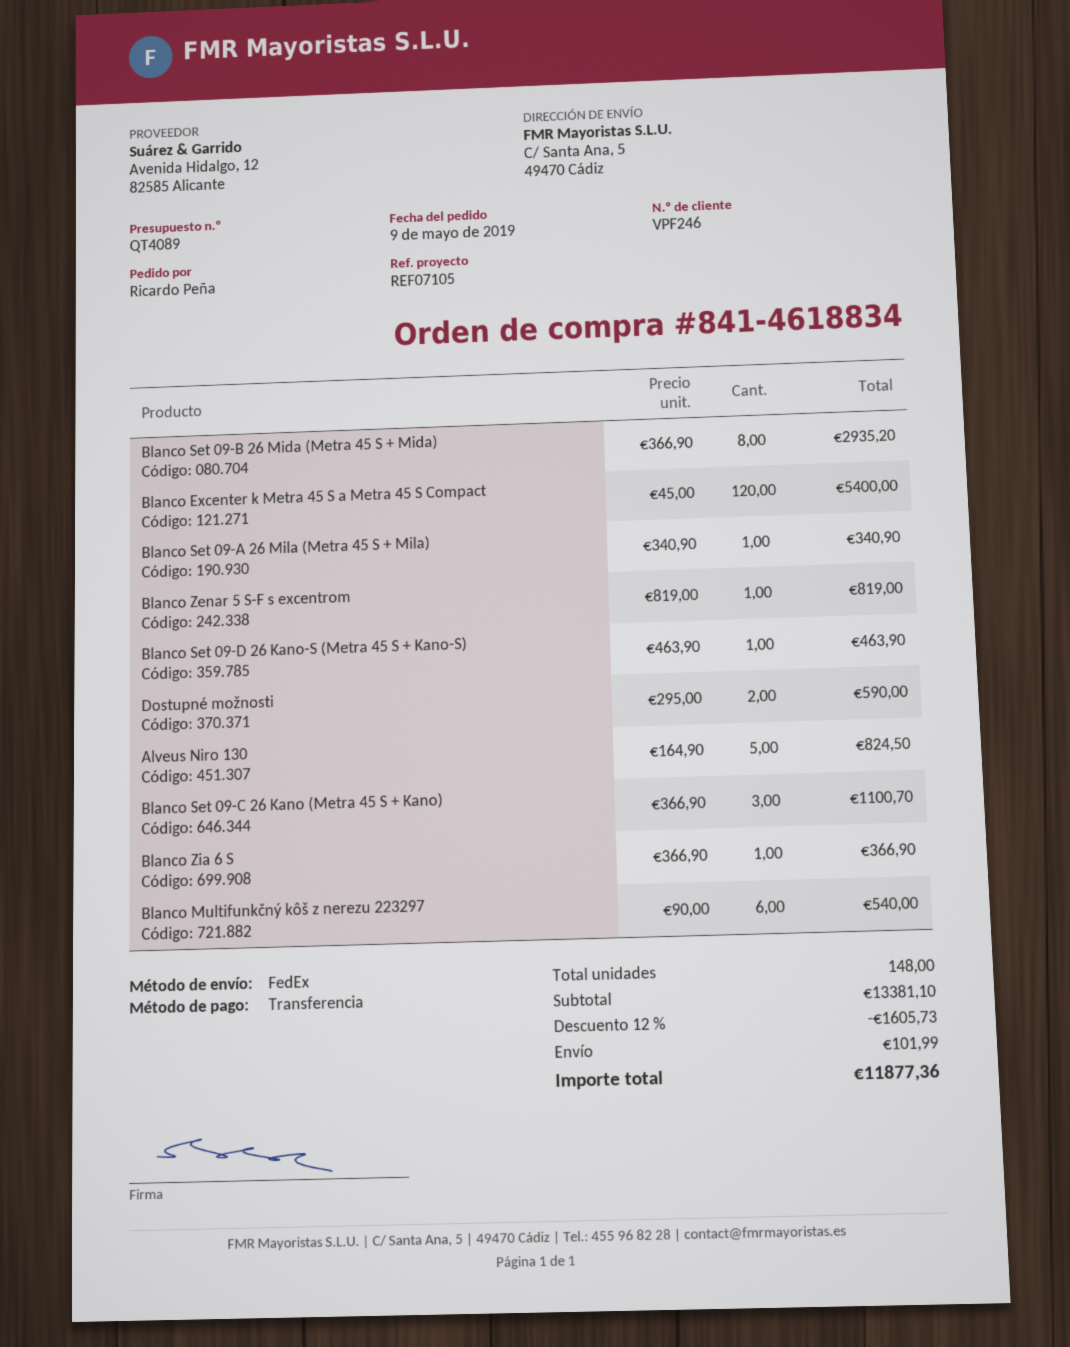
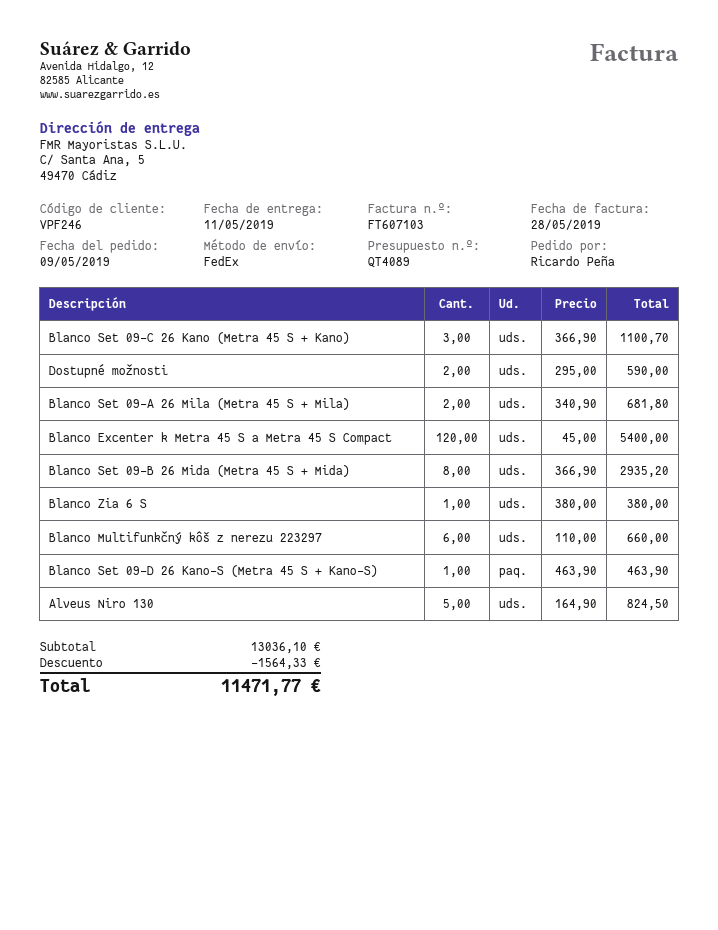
Blanco Set 09-A 26 Mila (Metra 45 S + Mila): 1 x 340.90 = 340.90 -> 2 x 340.90 = 681.80
Blanco Zenar 5 S-F s excentrom: 1 x 819.00 = 819.00 -> none
Blanco Zia 6 S: 1 x 366.90 = 366.90 -> 1 x 380.00 = 380.00
Blanco Multifunkčný kôš z nerezu 223297: 6 x 90.00 = 540.00 -> 6 x 110.00 = 660.00
subtotal: 13381.10 -> 13036.10
discount: 1605.73 -> 1564.33
shipping: 101.99 -> none
total: 11877.36 -> 11471.77

